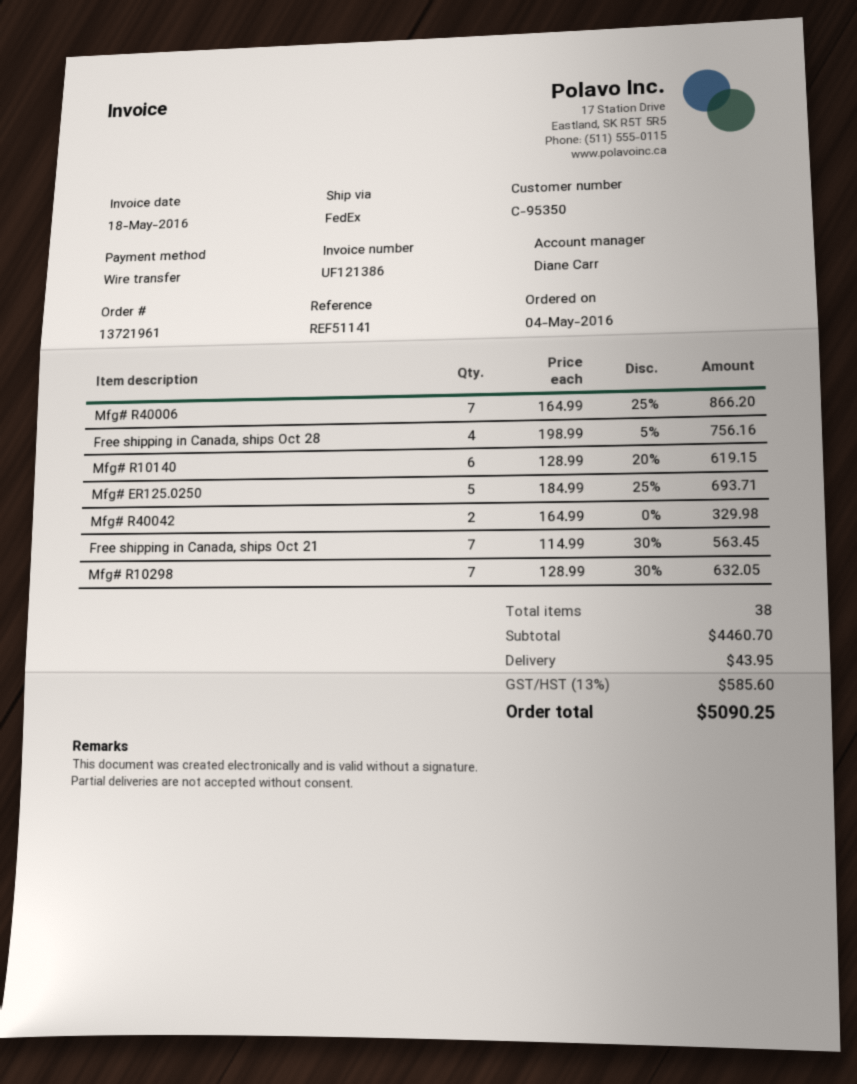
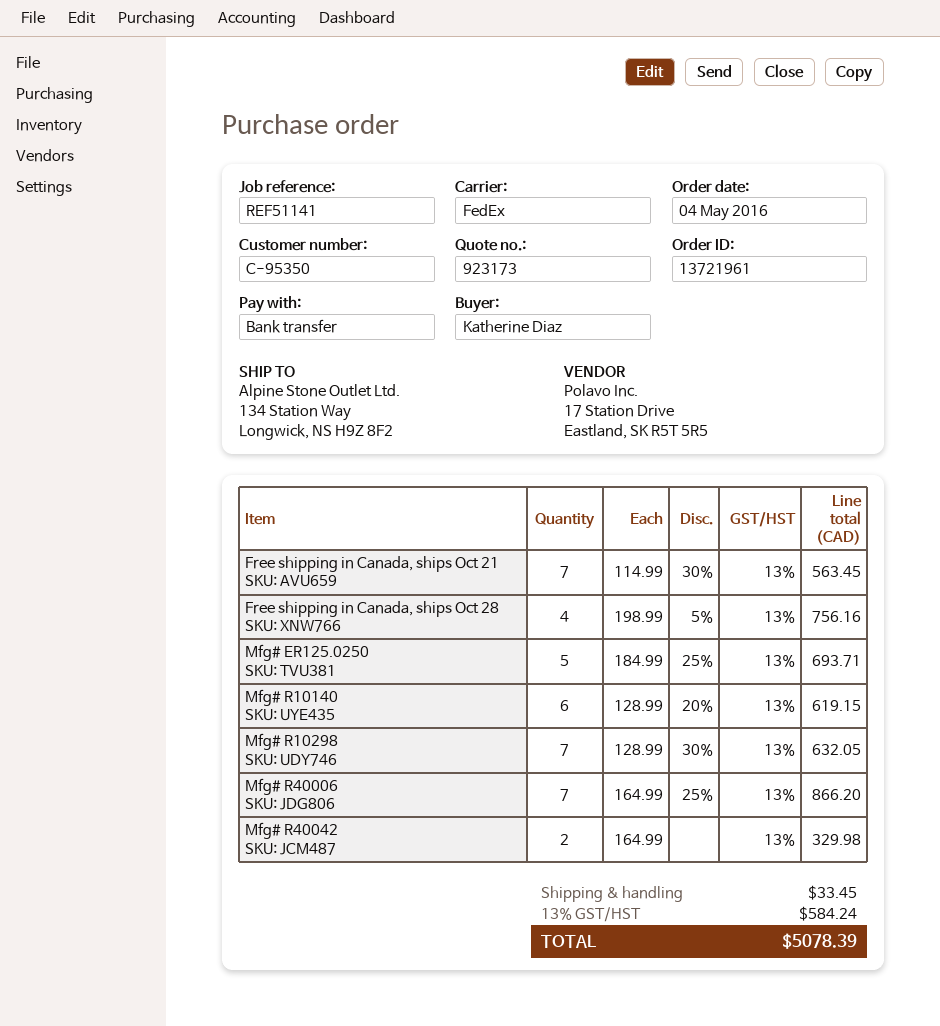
shipping: 43.95 -> 33.45
tax: 13% = 585.60 -> 13% = 584.24
total: 5090.25 -> 5078.39

